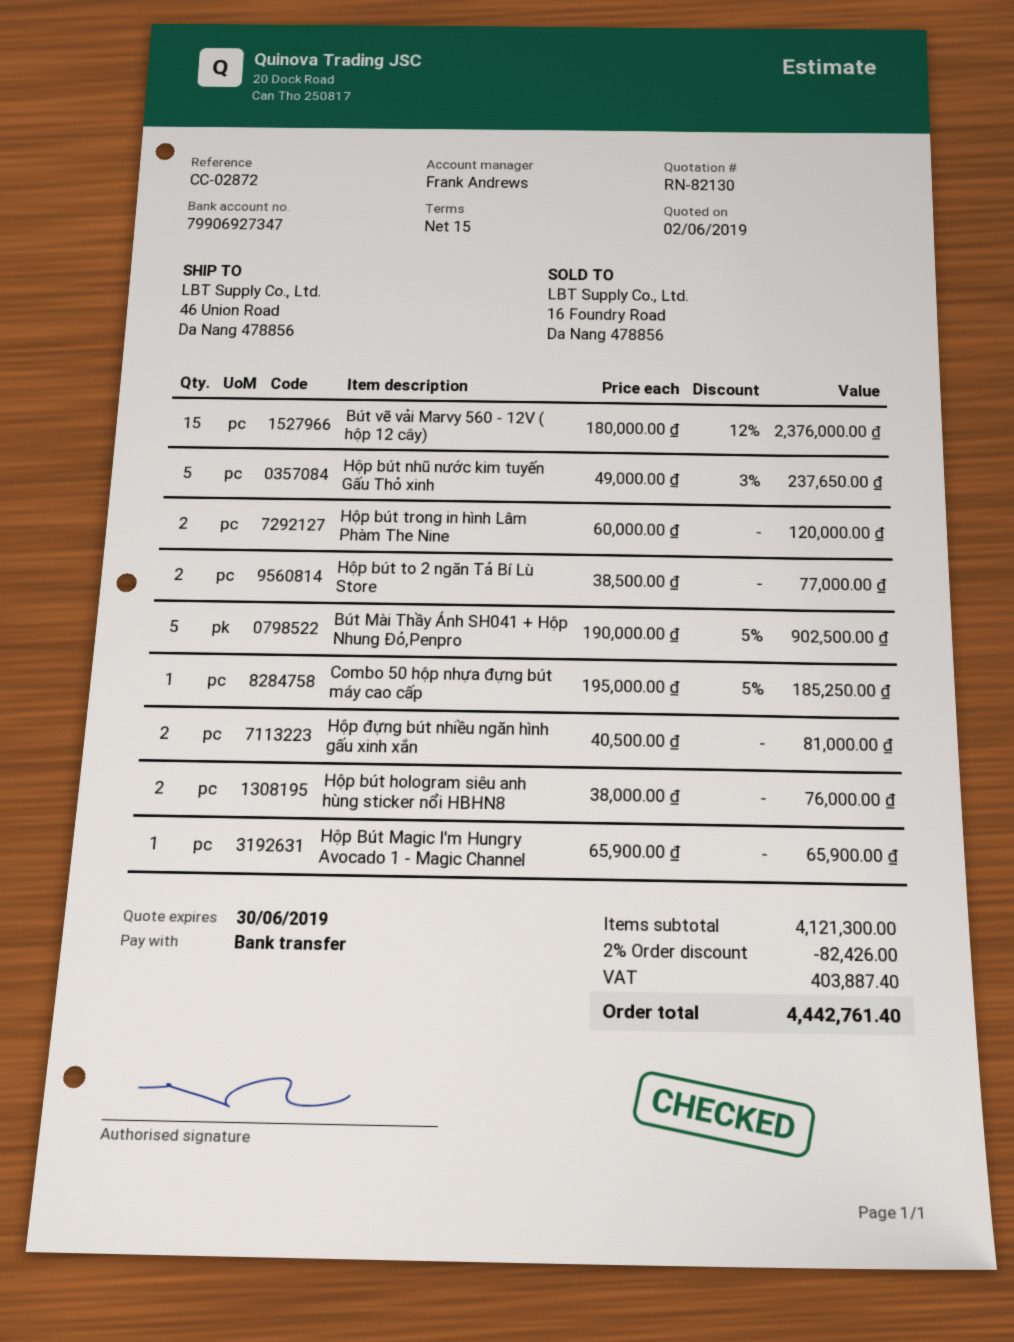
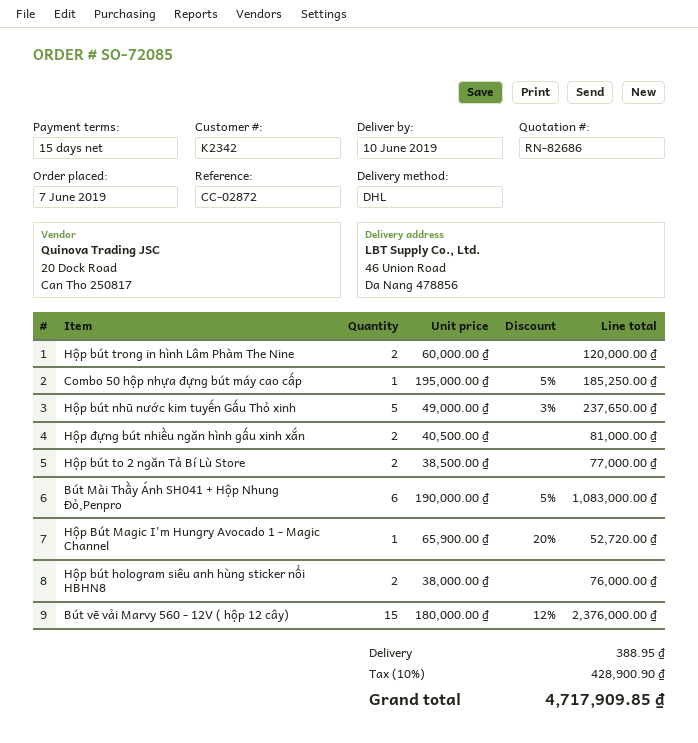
quote number: RN-82130 -> RN-82686
Bút Mài Thầy Ánh SH041 + Hộp Nhung Đỏ,Penpro: 5 x 190000.00 - 5% = 902500.00 -> 6 x 190000.00 - 5% = 1083000.00
Hộp Bút Magic I'm Hungry Avocado 1 - Magic Channel: 1 x 65900.00 = 65900.00 -> 1 x 65900.00 - 20% = 52720.00
discount: 2% = 82426.00 -> none
shipping: none -> 388.95
tax: 403887.40 -> 428900.90
total: 4442761.40 -> 4717909.85

